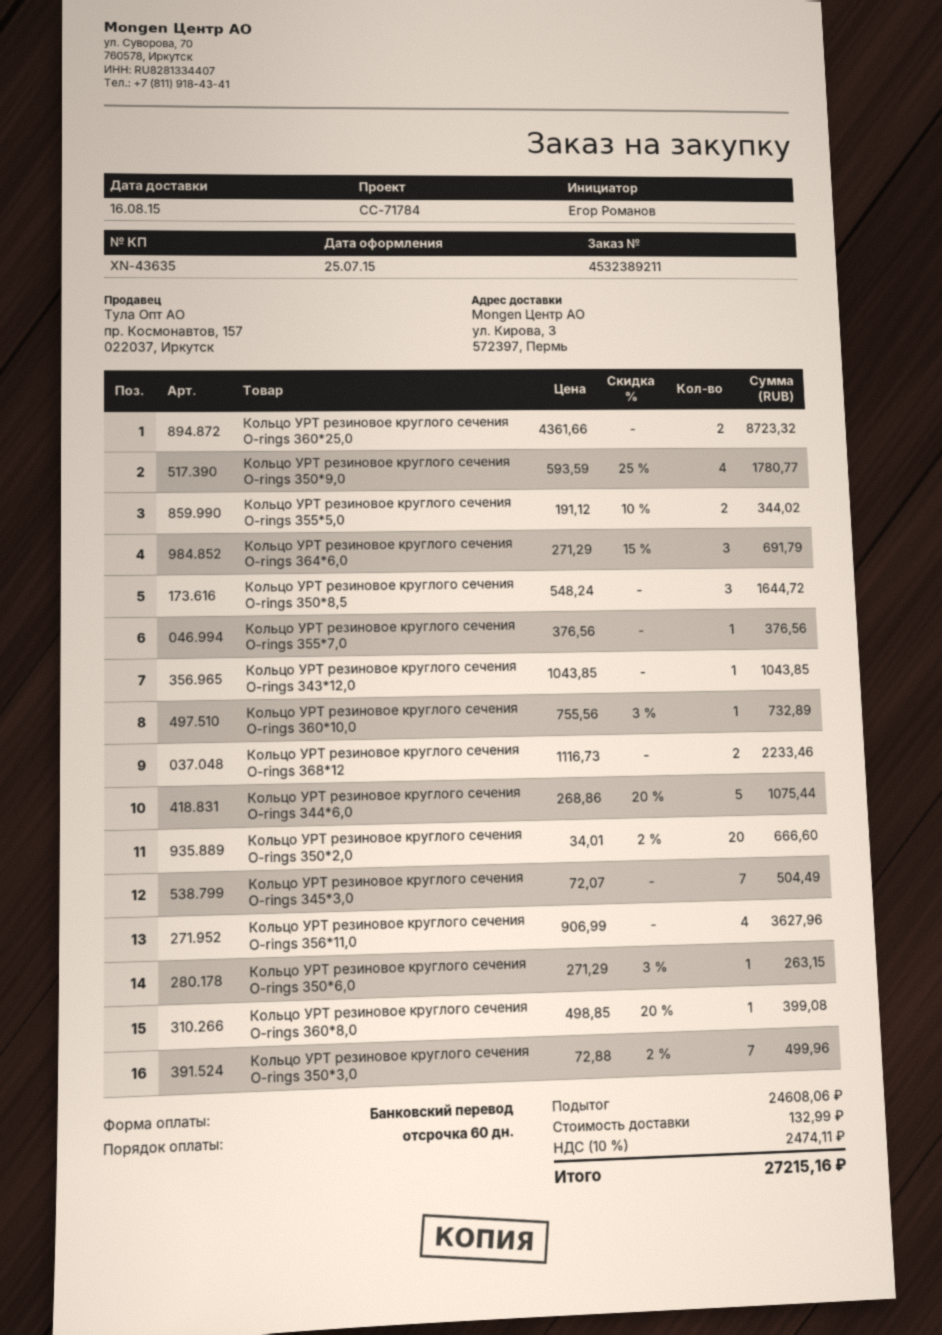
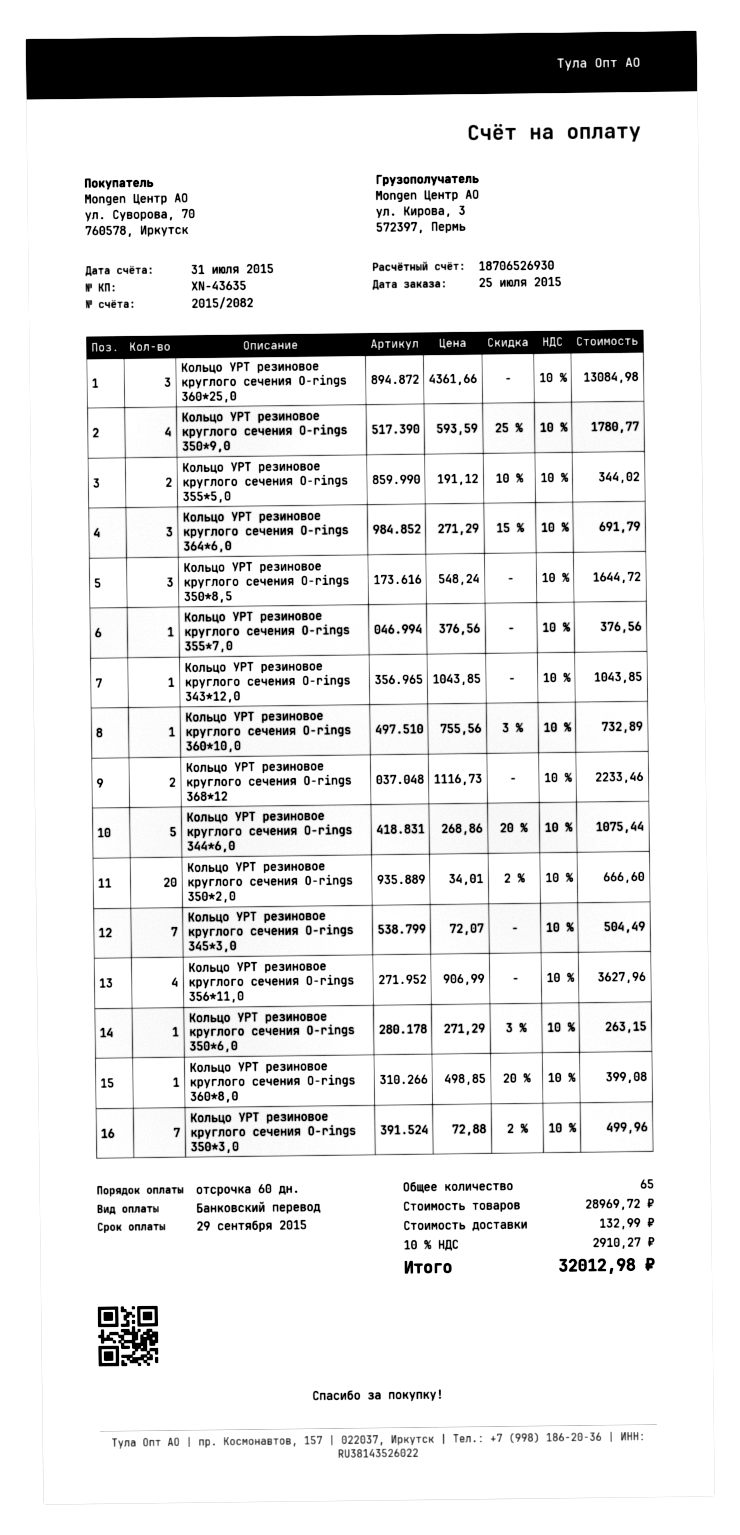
Кольцо УРТ резиновое круглого сечения O-rings 360*25,0: 2 x 4361.66 = 8723.32 -> 3 x 4361.66 = 13084.98
subtotal: 24608.06 -> 28969.72
tax: 10% = 2474.11 -> 10% = 2910.27
total: 27215.16 -> 32012.98

